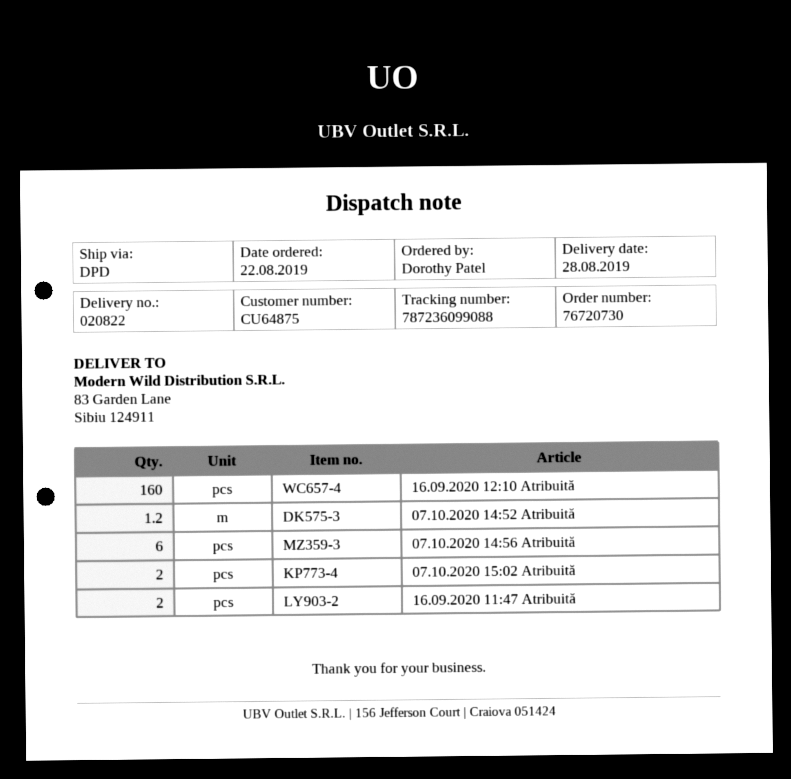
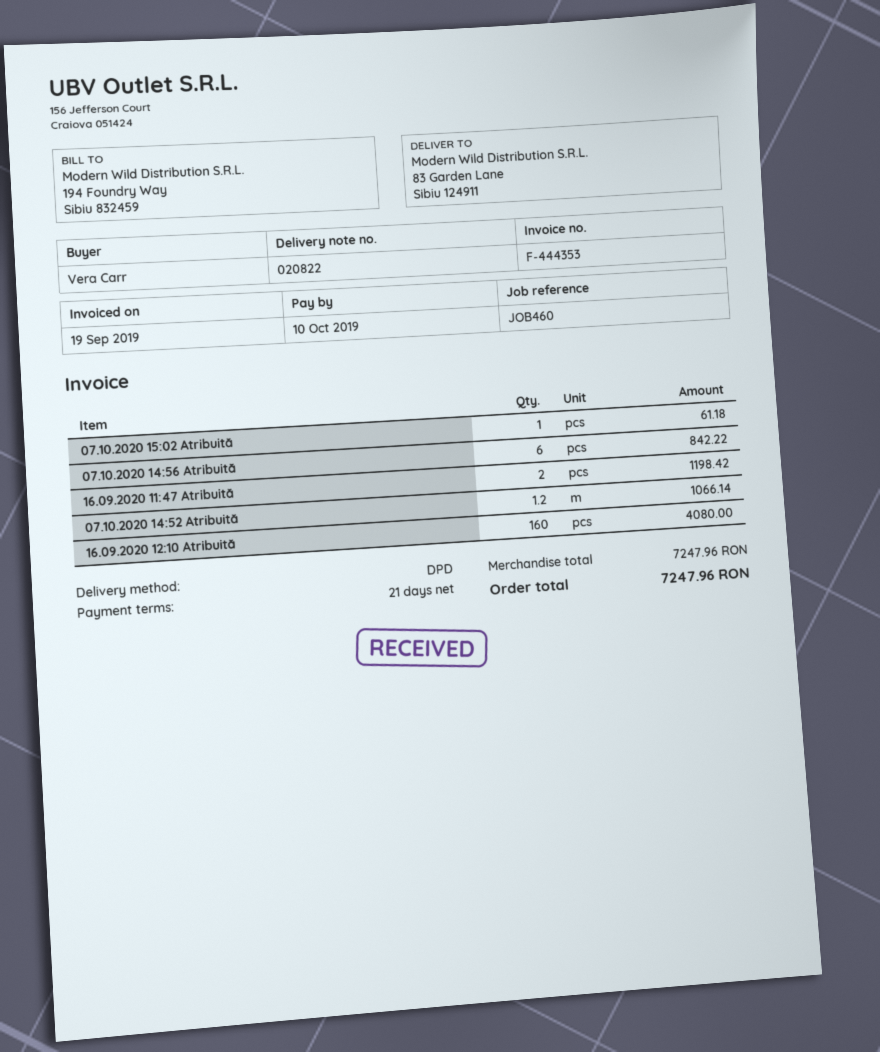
ordered by: Dorothy Patel -> Vera Carr
07.10.2020 15:02 Atribuită: 2 -> 1

